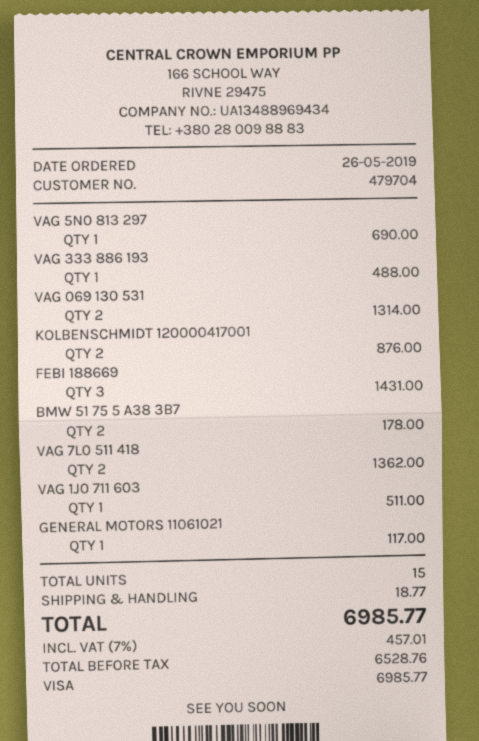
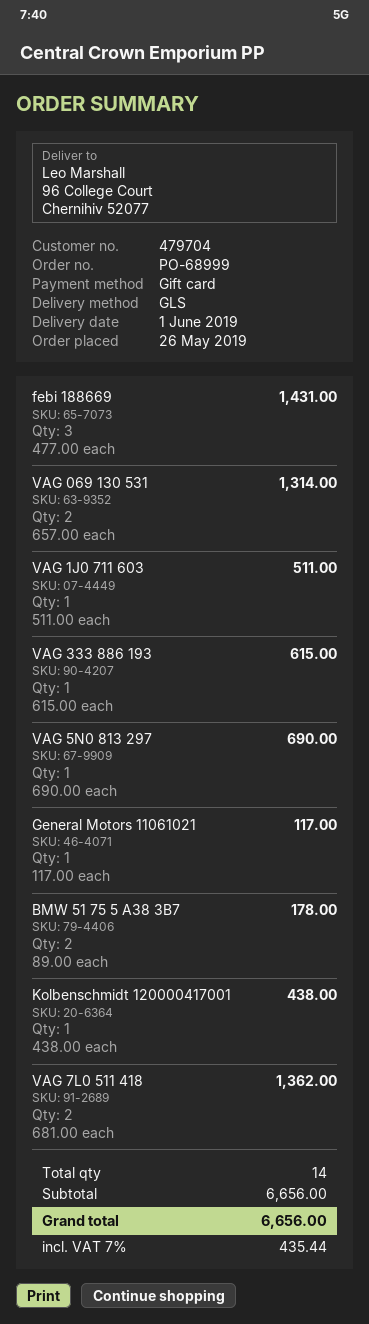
payment method: Visa -> gift card
VAG 333 886 193: 1 for 488.00 -> 1 for 615.00
KOLBENSCHMIDT 120000417001: 2 for 876.00 -> 1 for 438.00
total quantity: 15 -> 14
shipping: 18.77 -> none
tax: 7% = 457.01 -> 7% = 435.44
total: 6985.77 -> 6656.00

